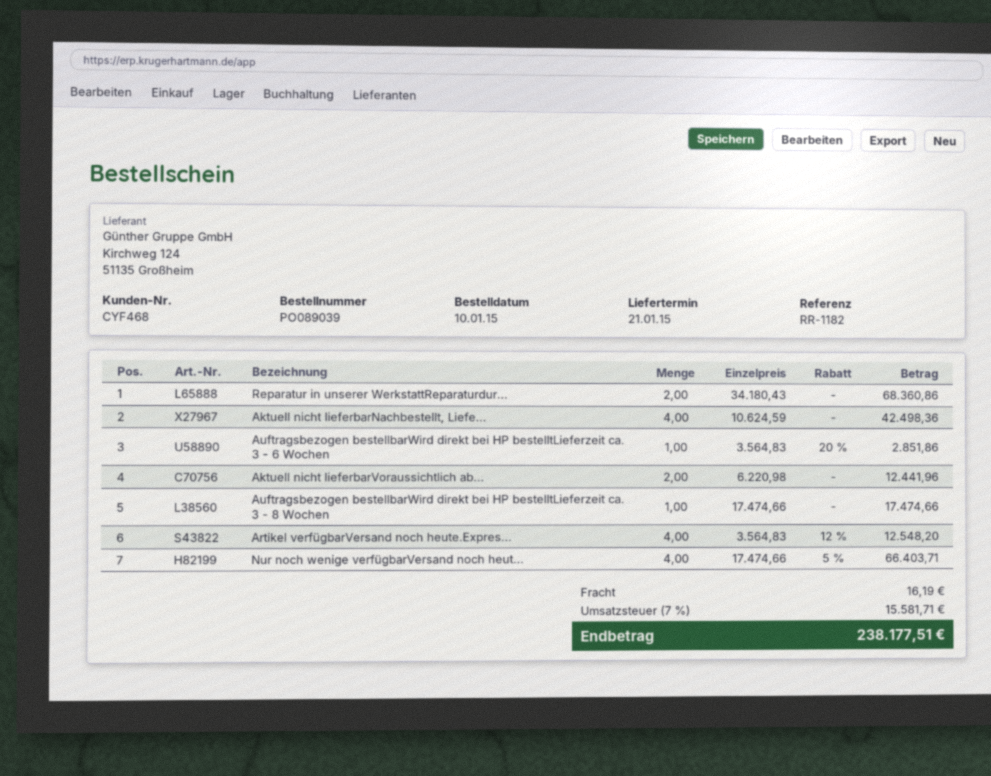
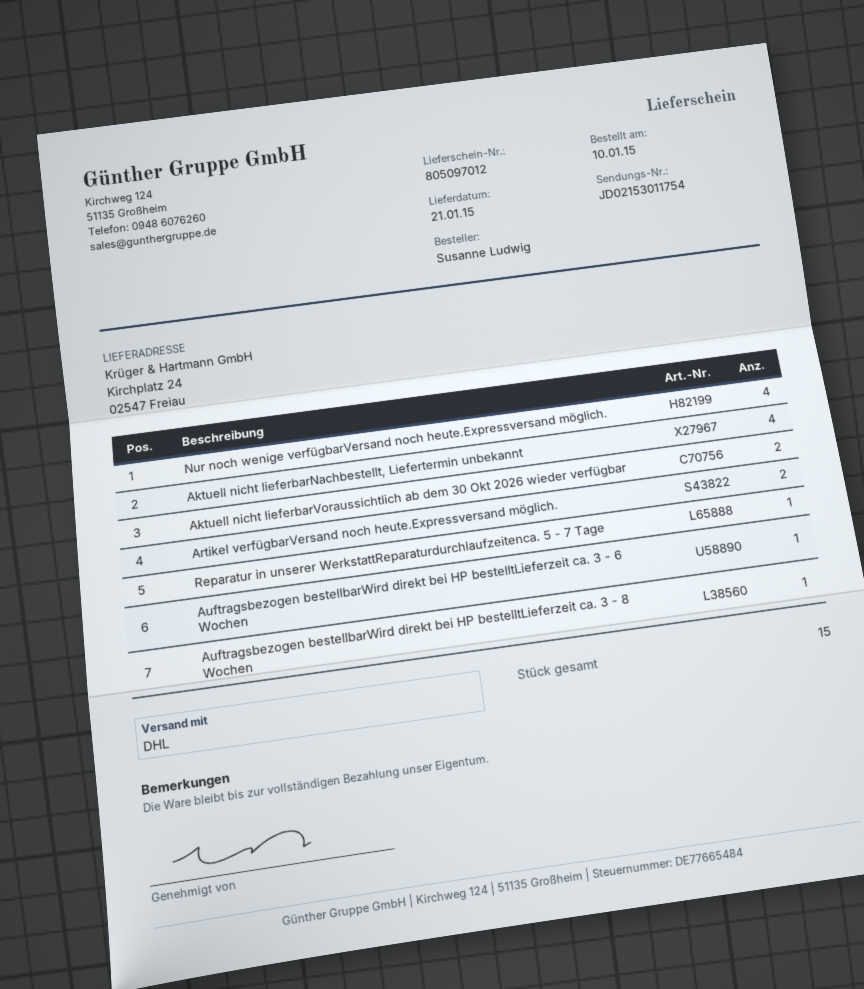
Reparatur in unserer WerkstattReparaturdur...: 2 -> 1
Artikel verfügbarVersand noch heute.Expres...: 4 -> 2

